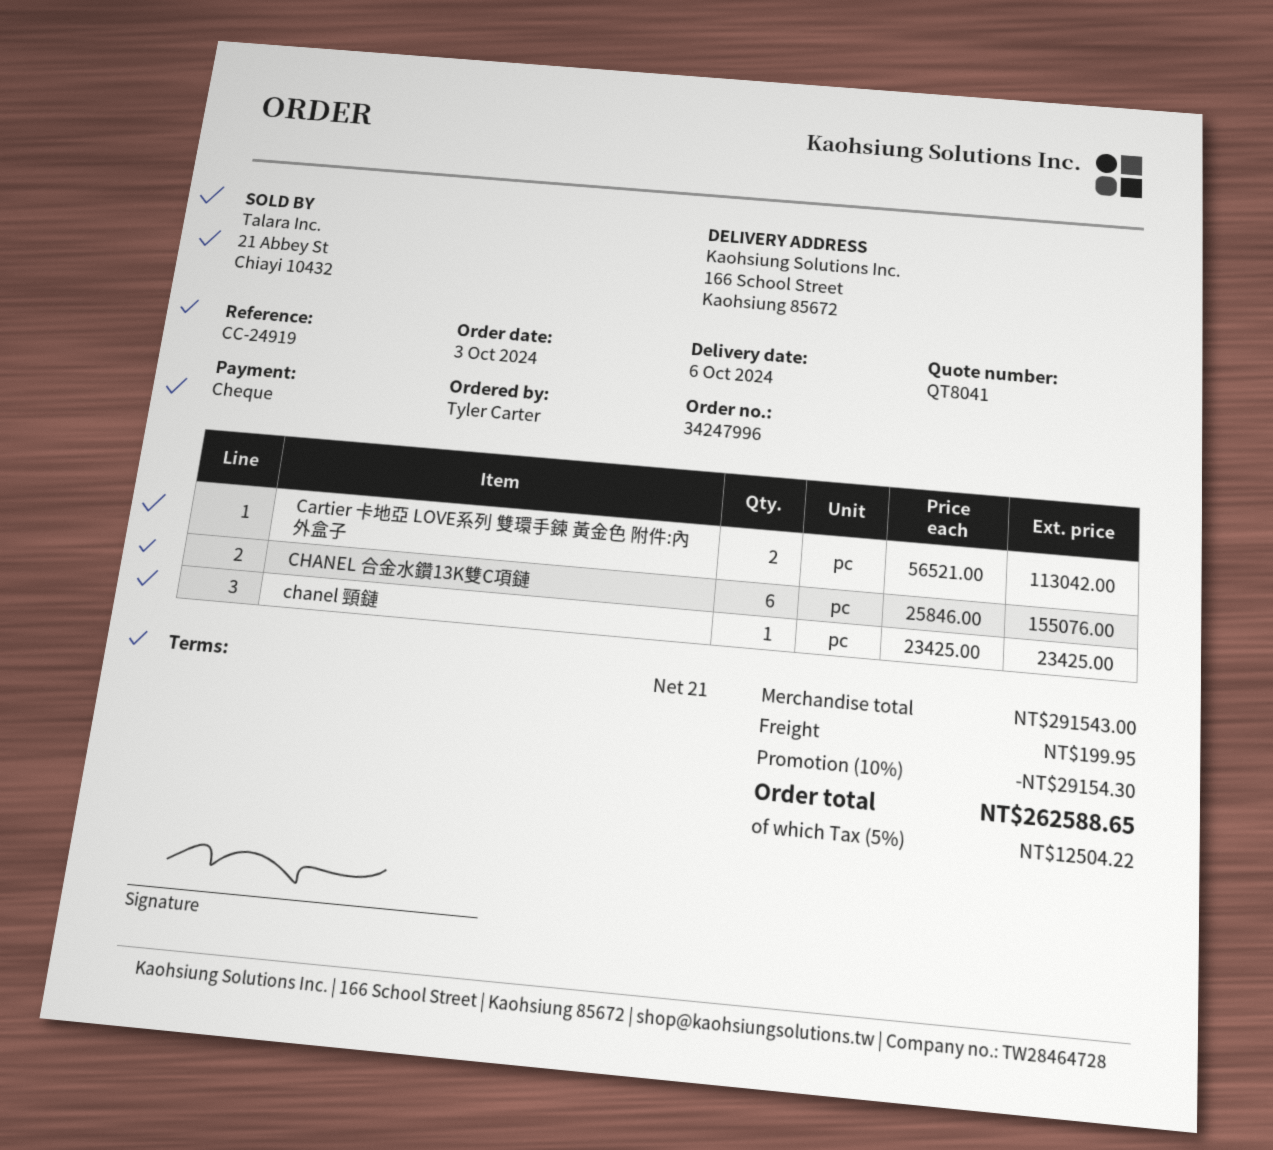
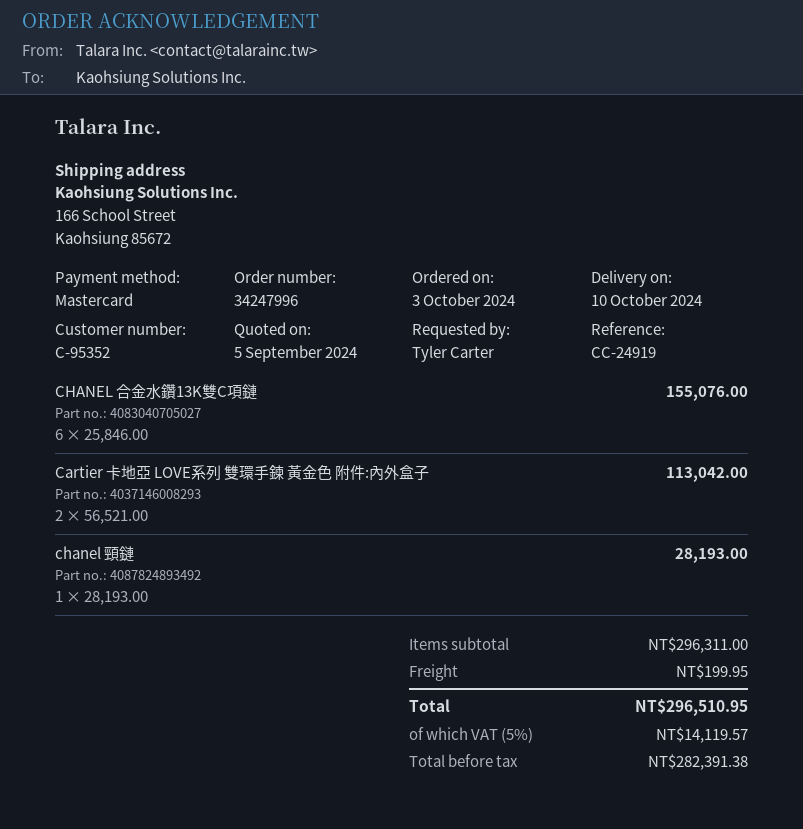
delivery date: 2024-10-06 -> 2024-10-10
payment method: cheque -> Mastercard
chanel 頸鏈: 1 x 23425.00 = 23425.00 -> 1 x 28193.00 = 28193.00
subtotal: 291543.00 -> 296311.00
discount: 10% = 29154.30 -> none
tax: 5% = 12504.22 -> 5% = 14119.57
total: 262588.65 -> 296510.95

